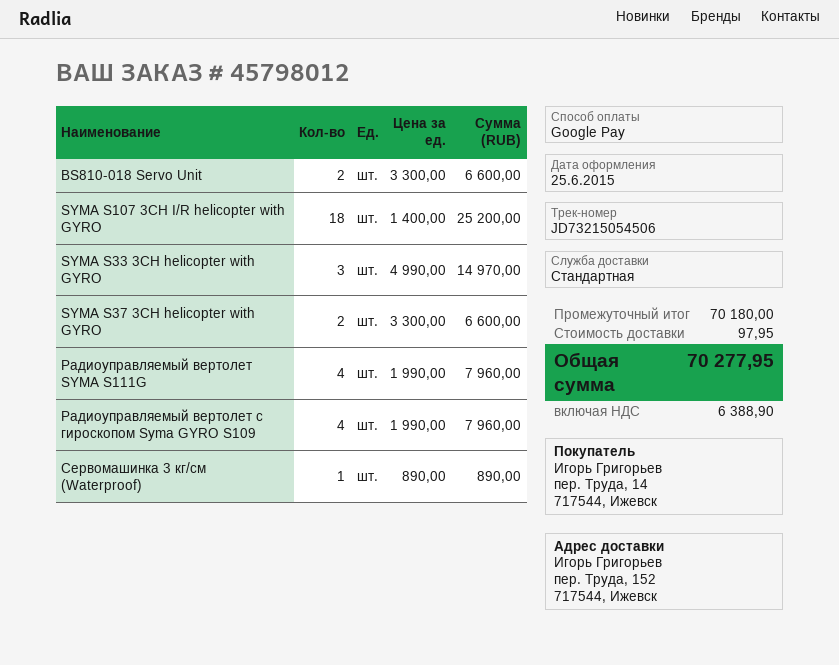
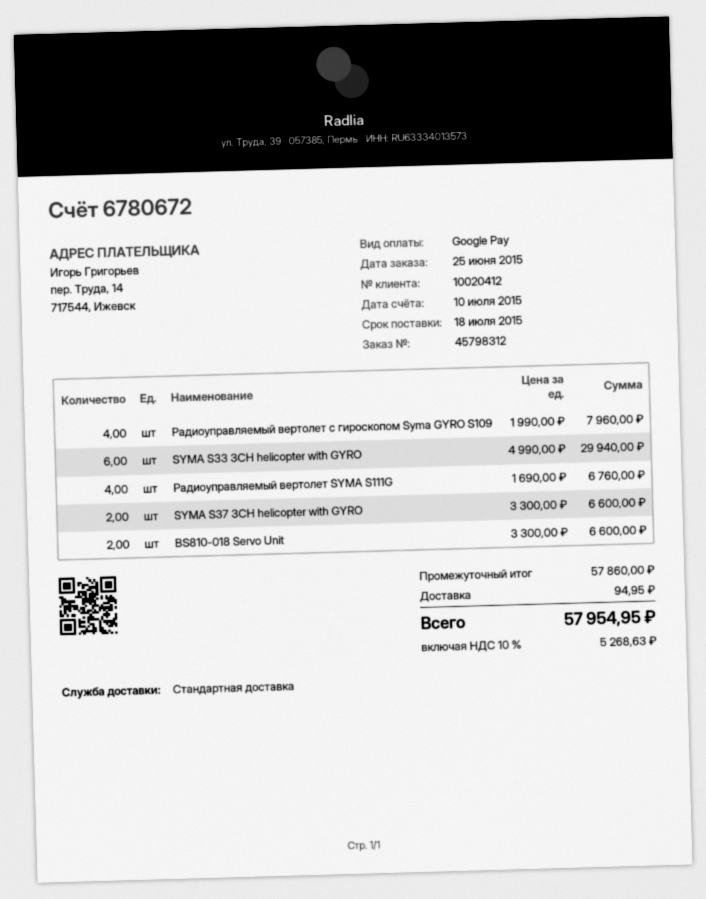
order number: 45798012 -> 45798312
SYMA S107 3CH I/R helicopter with GYRO: 18 x 1400.00 = 25200.00 -> none
SYMA S33 3CH helicopter with GYRO: 3 x 4990.00 = 14970.00 -> 6 x 4990.00 = 29940.00
Радиоуправляемый вертолет SYMA S111G: 4 x 1990.00 = 7960.00 -> 4 x 1690.00 = 6760.00
Сервомашинка 3 кг/см (Waterproof): 1 x 890.00 = 890.00 -> none
subtotal: 70180.00 -> 57860.00
shipping: 97.95 -> 94.95
tax: 6388.90 -> 5268.63
total: 70277.95 -> 57954.95

